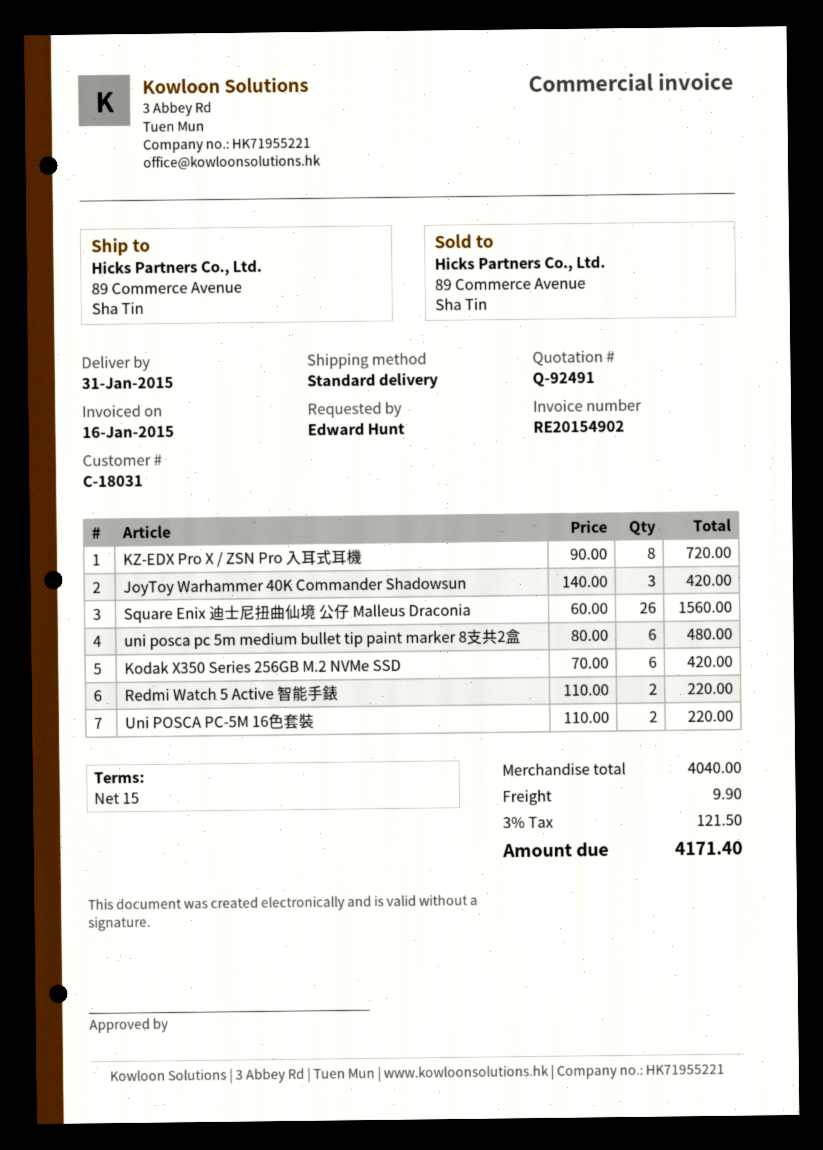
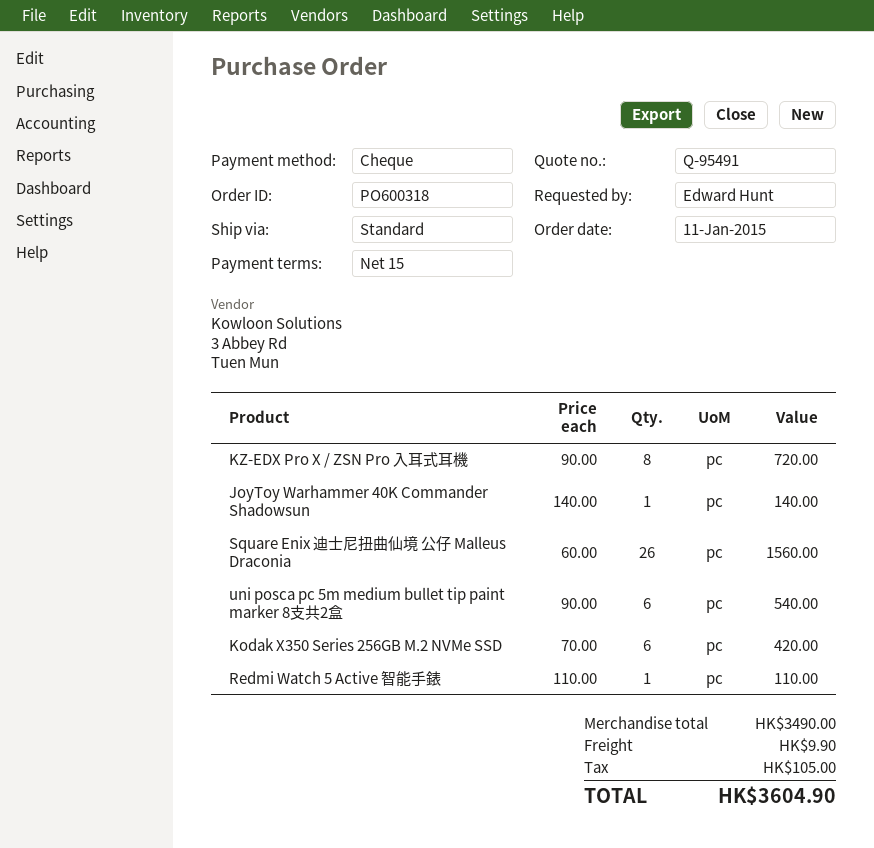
quote number: Q-92491 -> Q-95491
JoyToy Warhammer 40K Commander Shadowsun: 3 x 140.00 = 420.00 -> 1 x 140.00 = 140.00
uni posca pc 5m medium bullet tip paint marker 8支共2盒: 6 x 80.00 = 480.00 -> 6 x 90.00 = 540.00
Redmi Watch 5 Active 智能手錶: 2 x 110.00 = 220.00 -> 1 x 110.00 = 110.00
Uni POSCA PC-5M 16色套裝: 2 x 110.00 = 220.00 -> none
subtotal: 4040.00 -> 3490.00
tax: 121.50 -> 105.00
total: 4171.40 -> 3604.90

